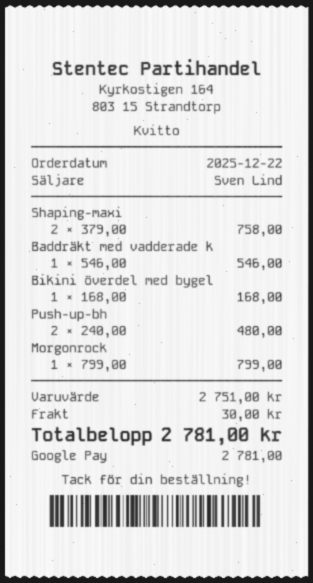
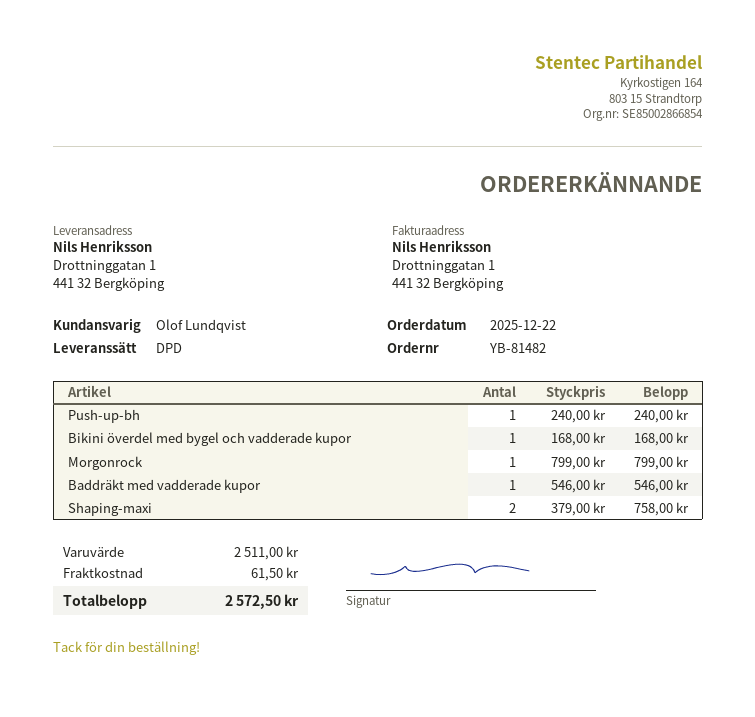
sales rep: Sven Lind -> Olof Lundqvist
Push-up-bh: 2 x 240.00 = 480.00 -> 1 x 240.00 = 240.00
subtotal: 2751.00 -> 2511.00
shipping: 30.00 -> 61.50
total: 2781.00 -> 2572.50

